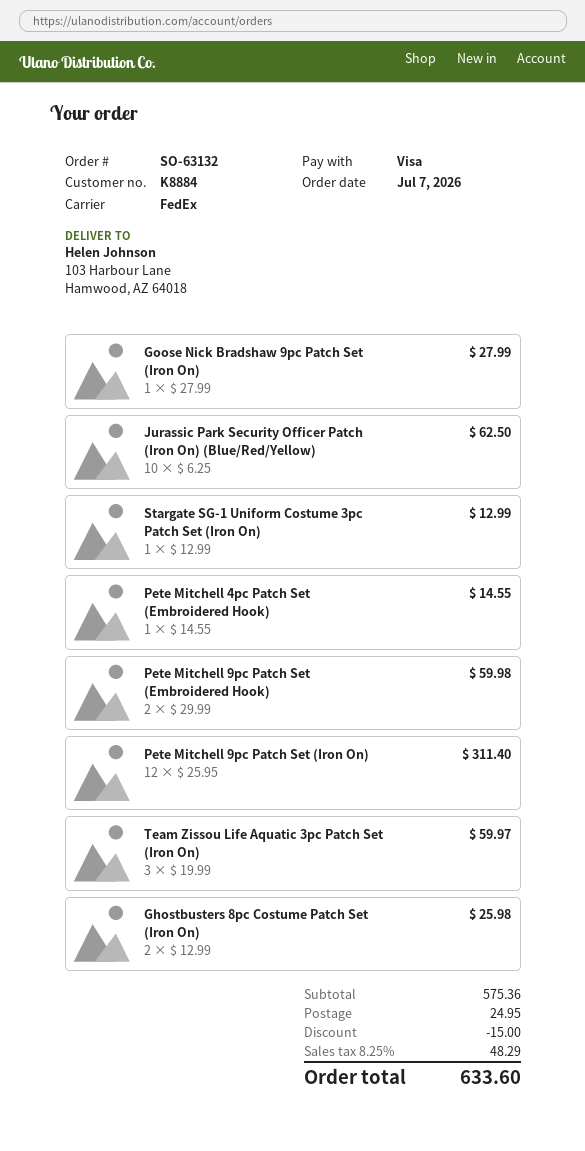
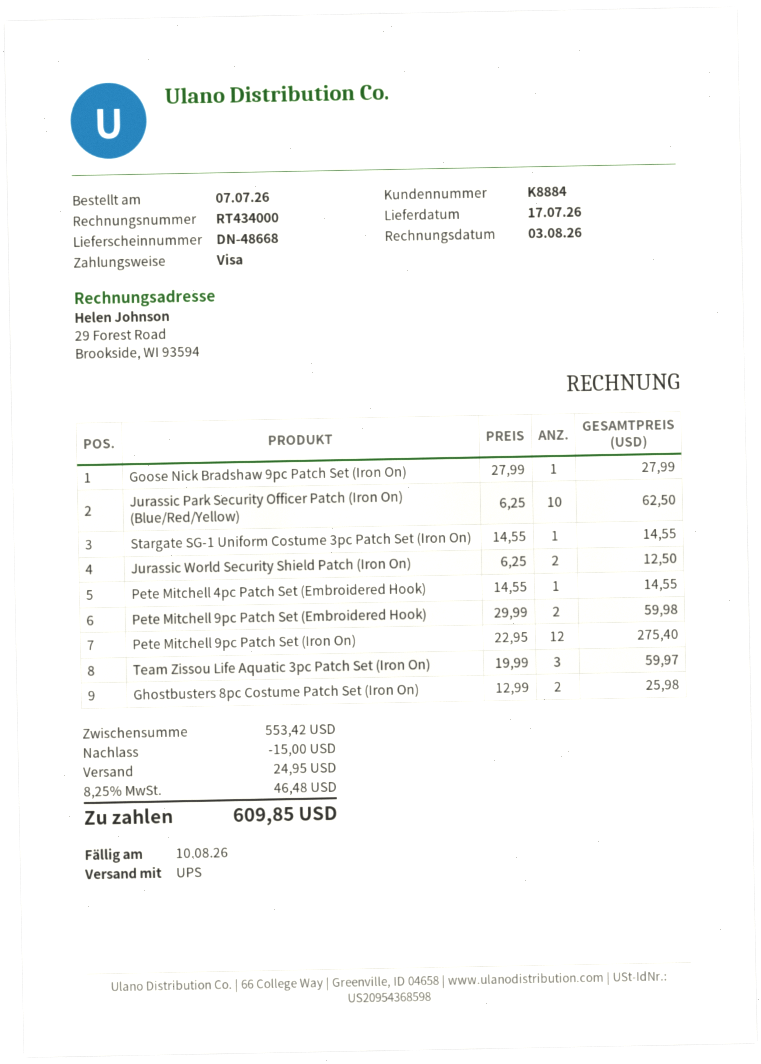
shipping method: FedEx -> UPS
Stargate SG-1 Uniform Costume 3pc Patch Set (Iron On): 1 x 12.99 = 12.99 -> 1 x 14.55 = 14.55
Pete Mitchell 9pc Patch Set (Iron On): 12 x 25.95 = 311.40 -> 12 x 22.95 = 275.40
Jurassic World Security Shield Patch (Iron On): none -> 2 x 6.25 = 12.50
subtotal: 575.36 -> 553.42
tax: 8.25% = 48.29 -> 8.25% = 46.48
total: 633.60 -> 609.85

